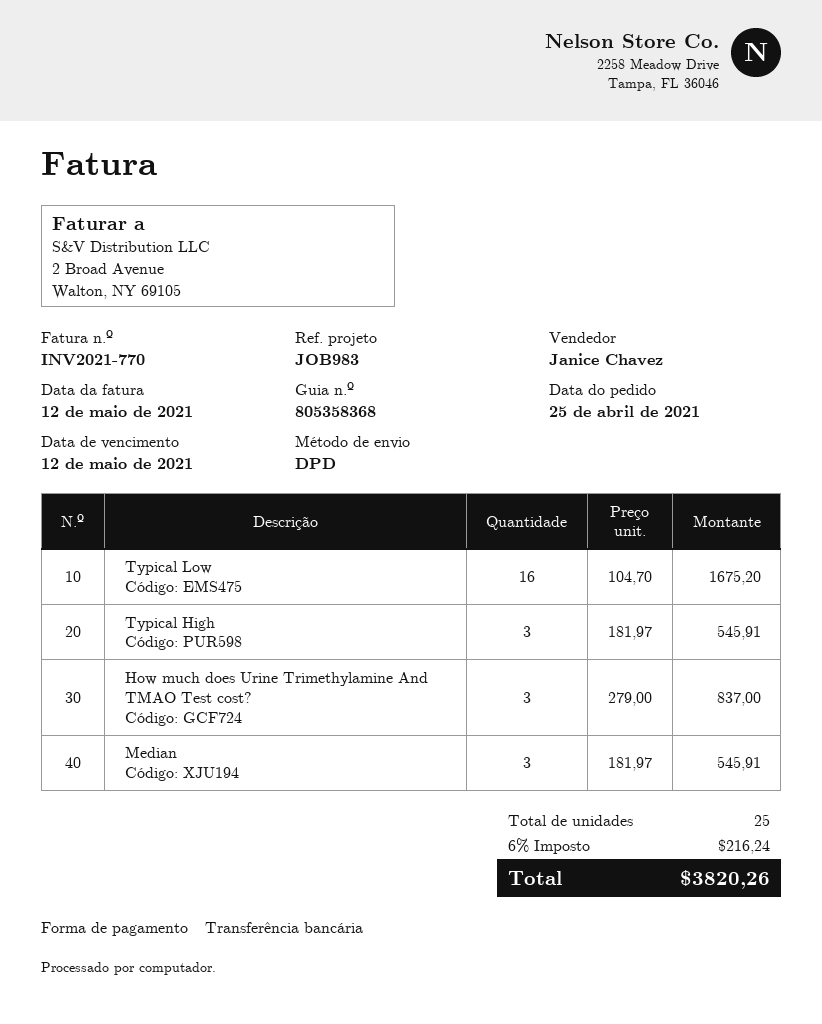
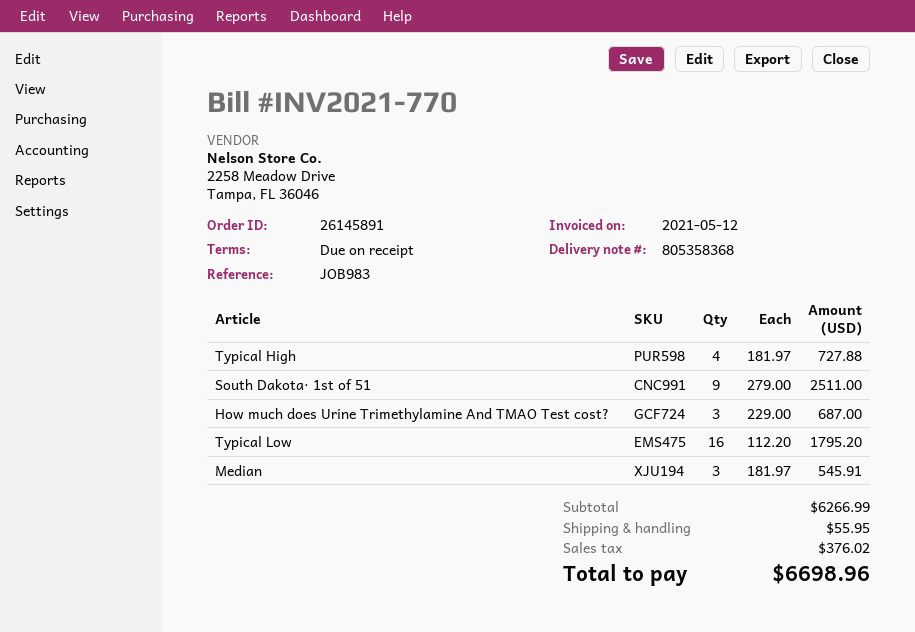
Typical Low: 16 x 104.70 = 1675.20 -> 16 x 112.20 = 1795.20
Typical High: 3 x 181.97 = 545.91 -> 4 x 181.97 = 727.88
How much does Urine Trimethylamine And TMAO Test cost?: 3 x 279.00 = 837.00 -> 3 x 229.00 = 687.00
South Dakota· 1st of 51: none -> 9 x 279.00 = 2511.00
shipping: none -> 55.95
tax: 216.24 -> 376.02
total: 3820.26 -> 6698.96

